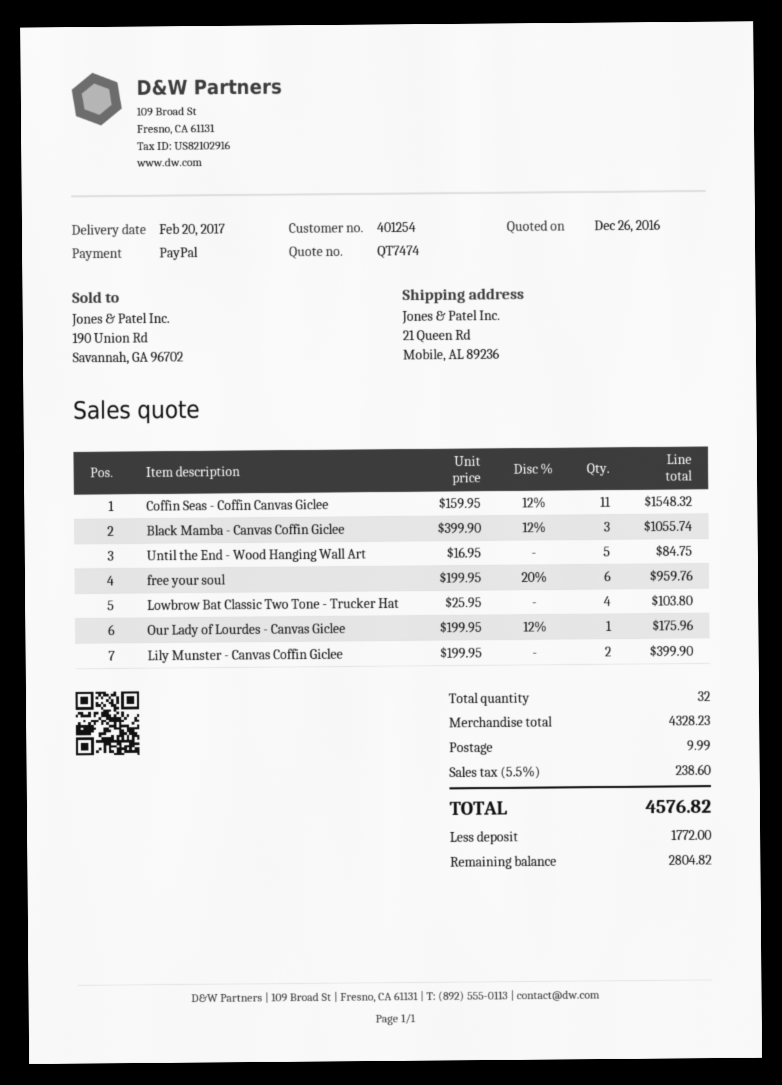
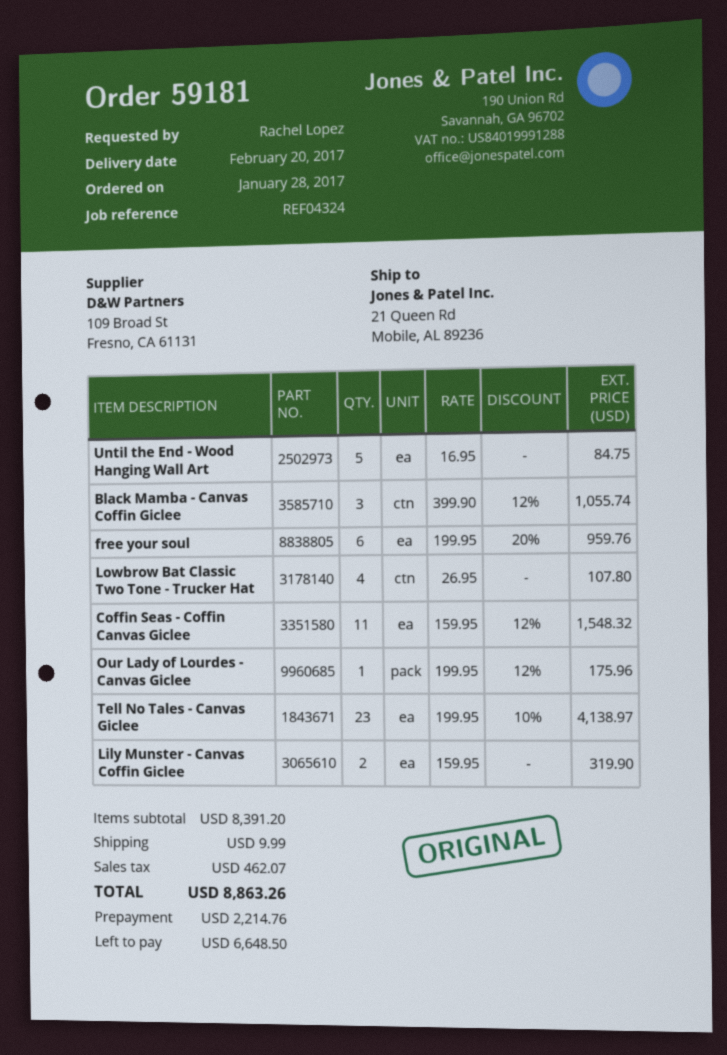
Lowbrow Bat Classic Two Tone - Trucker Hat: 4 x 25.95 = 103.80 -> 4 x 26.95 = 107.80
Lily Munster - Canvas Coffin Giclee: 2 x 199.95 = 399.90 -> 2 x 159.95 = 319.90
Tell No Tales - Canvas Giclee: none -> 23 x 199.95 - 10% = 4138.97
subtotal: 4328.23 -> 8391.20
tax: 238.60 -> 462.07
total: 4576.82 -> 8863.26
deposit: 1772.00 -> 2214.76
balance: 2804.82 -> 6648.50

